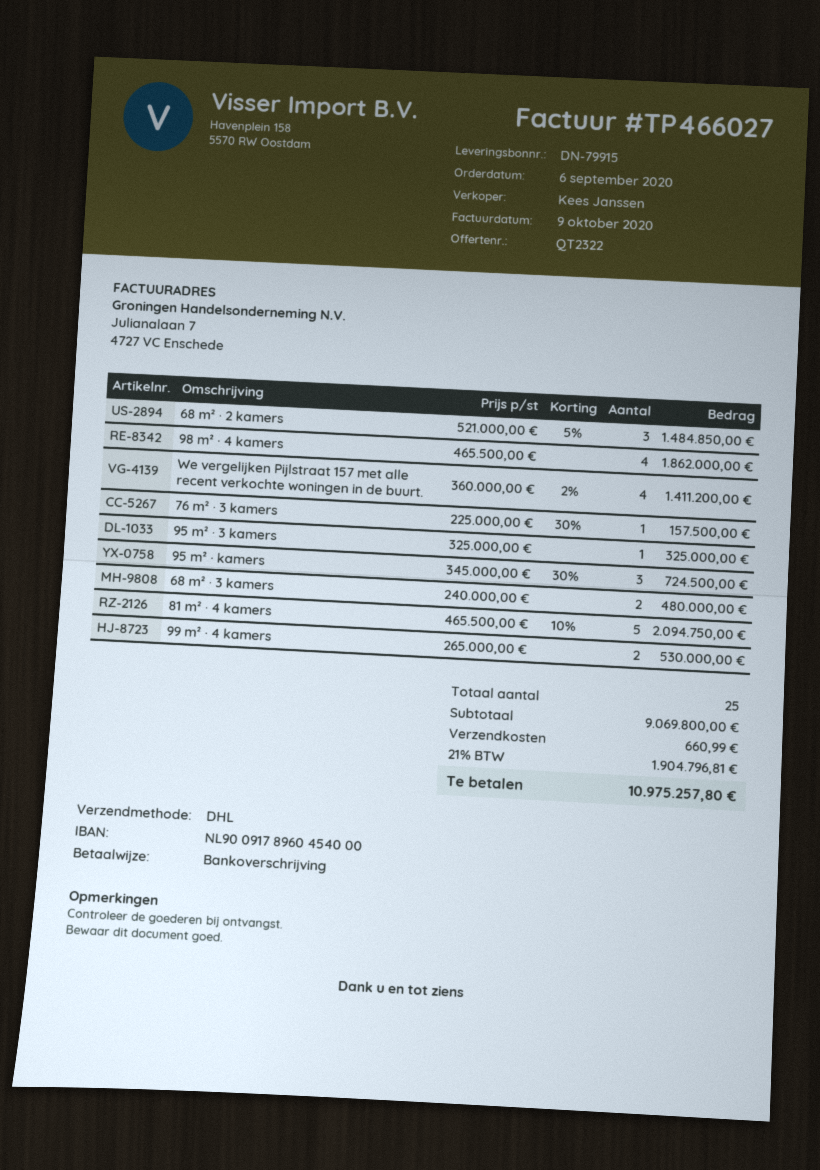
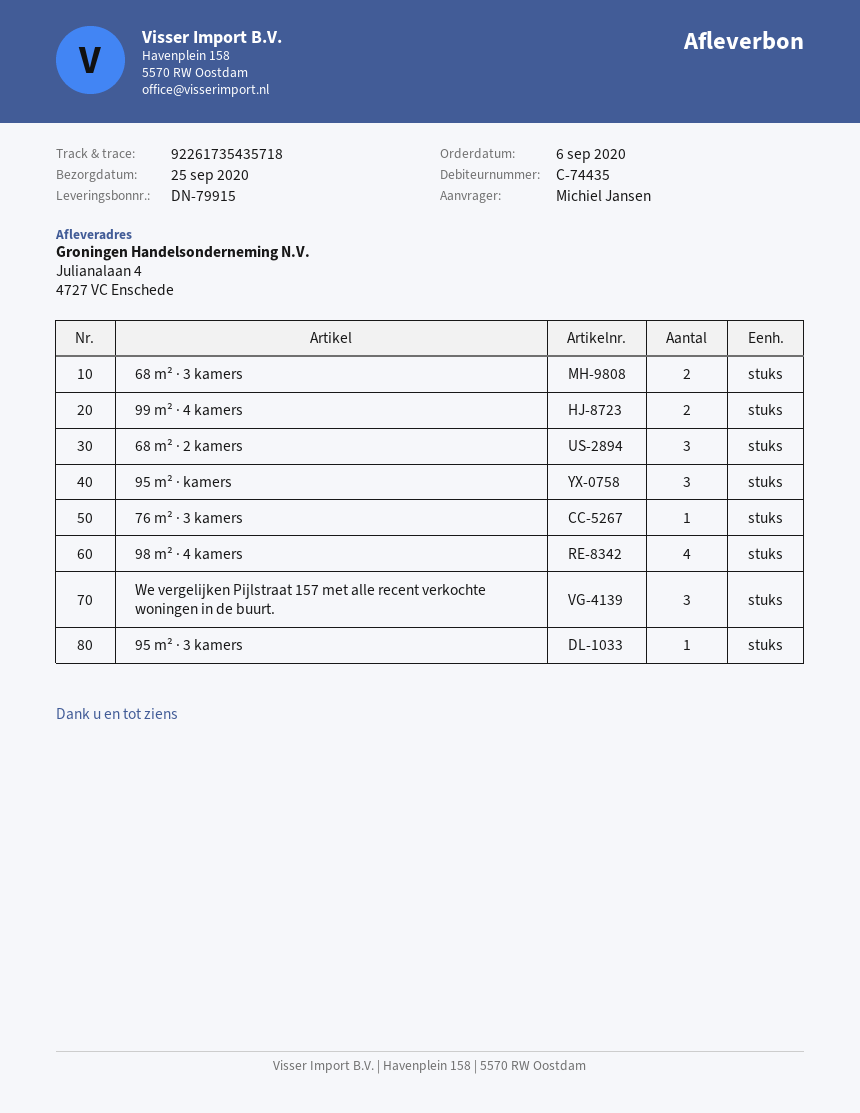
We vergelijken Pijlstraat 157 met alle recent verkochte woningen in de buurt.: 4 -> 3
81 m² · 4 kamers: 5 -> none

